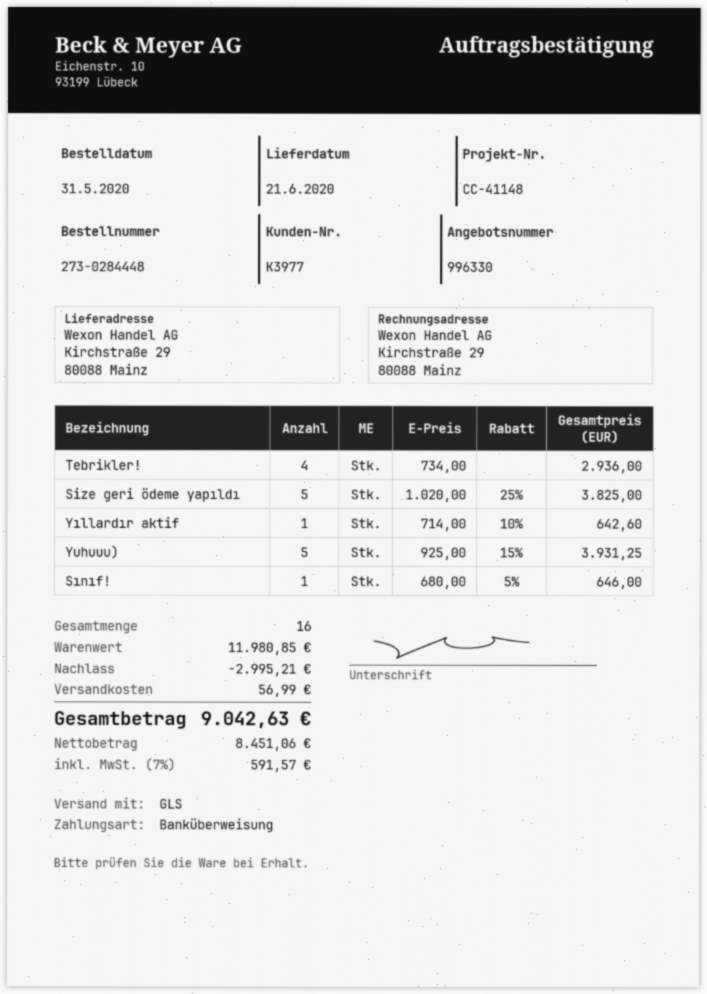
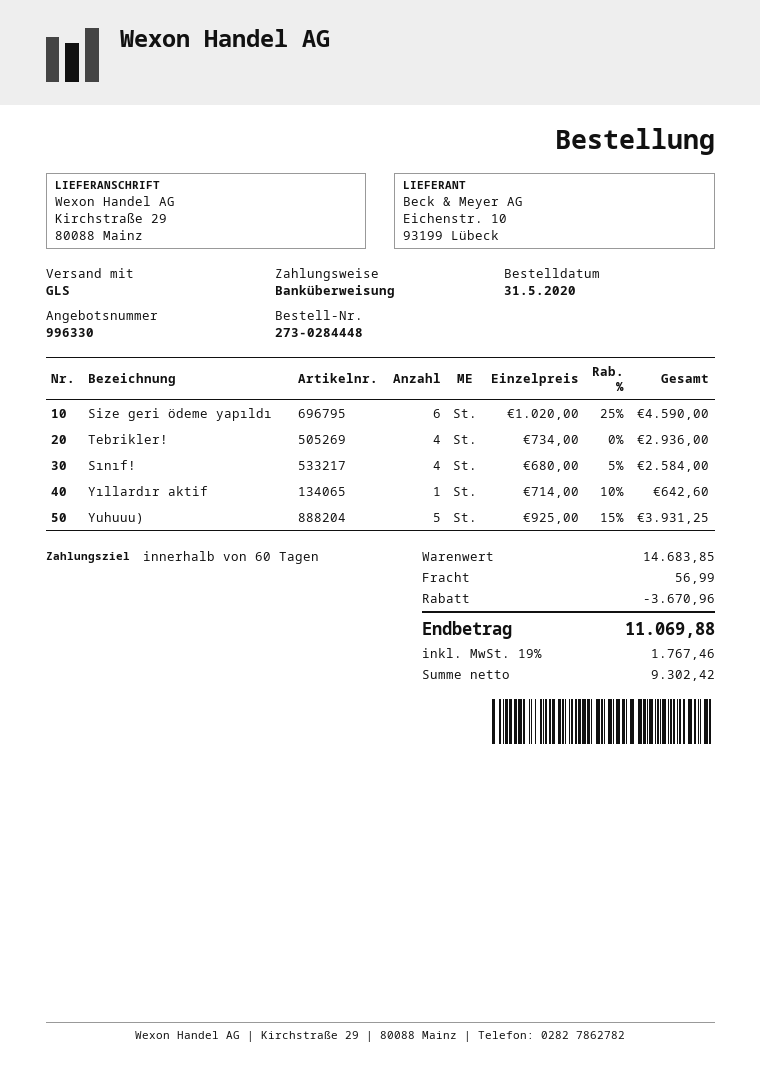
Size geri ödeme yapıldı: 5 x 1020.00 - 25% = 3825.00 -> 6 x 1020.00 - 25% = 4590.00
Sınıf!: 1 x 680.00 - 5% = 646.00 -> 4 x 680.00 - 5% = 2584.00
subtotal: 11980.85 -> 14683.85
discount: 2995.21 -> 3670.96
net: 8451.06 -> 9302.42
tax: 7% = 591.57 -> 19% = 1767.46
total: 9042.63 -> 11069.88

